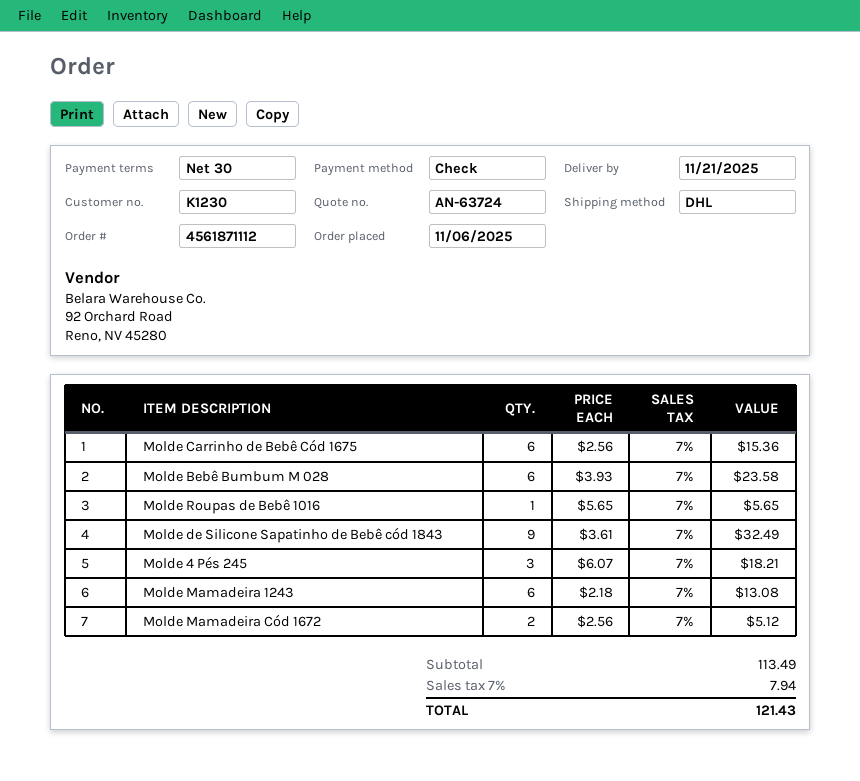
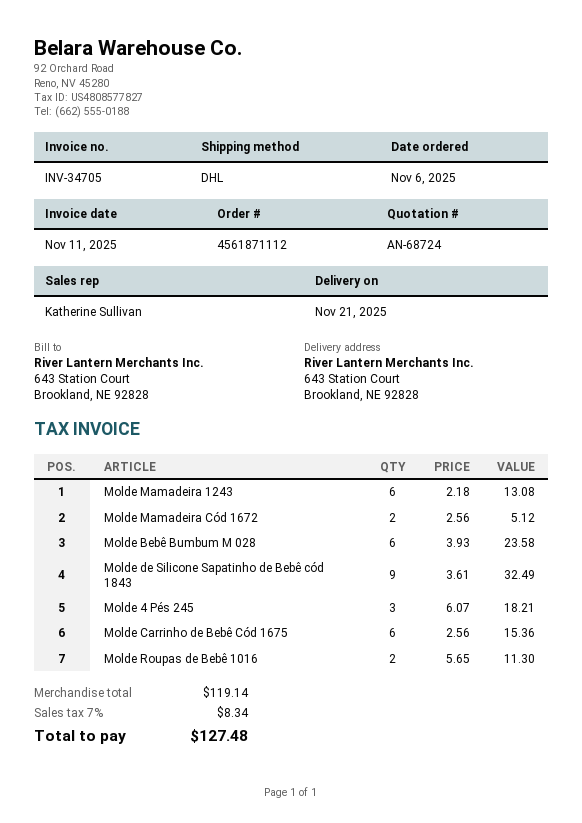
quote number: AN-63724 -> AN-68724
Molde Roupas de Bebê 1016: 1 x 5.65 = 5.65 -> 2 x 5.65 = 11.30
subtotal: 113.49 -> 119.14
tax: 7% = 7.94 -> 7% = 8.34
total: 121.43 -> 127.48

